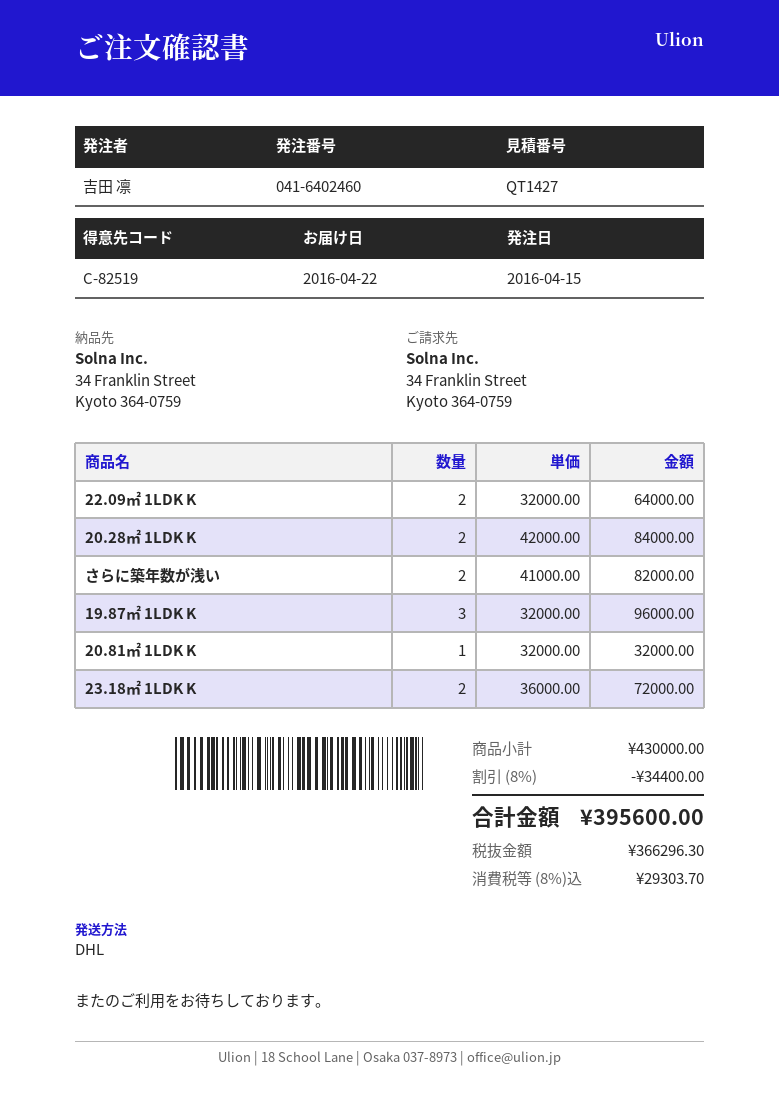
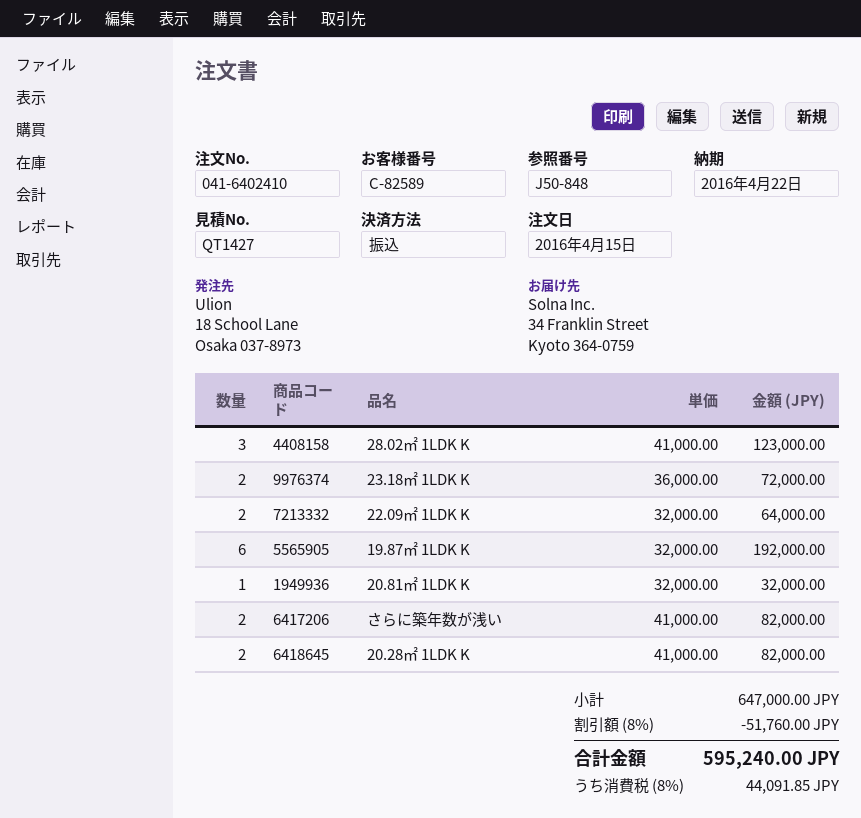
order number: 041-6402460 -> 041-6402410
customer number: C-82519 -> C-82589
20.28㎡ 1LDK K: 2 x 42000.00 = 84000.00 -> 2 x 41000.00 = 82000.00
19.87㎡ 1LDK K: 3 x 32000.00 = 96000.00 -> 6 x 32000.00 = 192000.00
28.02㎡ 1LDK K: none -> 3 x 41000.00 = 123000.00
subtotal: 430000.00 -> 647000.00
discount: 8% = 34400.00 -> 8% = 51760.00
tax: 8% = 29303.70 -> 8% = 44091.85
total: 395600.00 -> 595240.00

